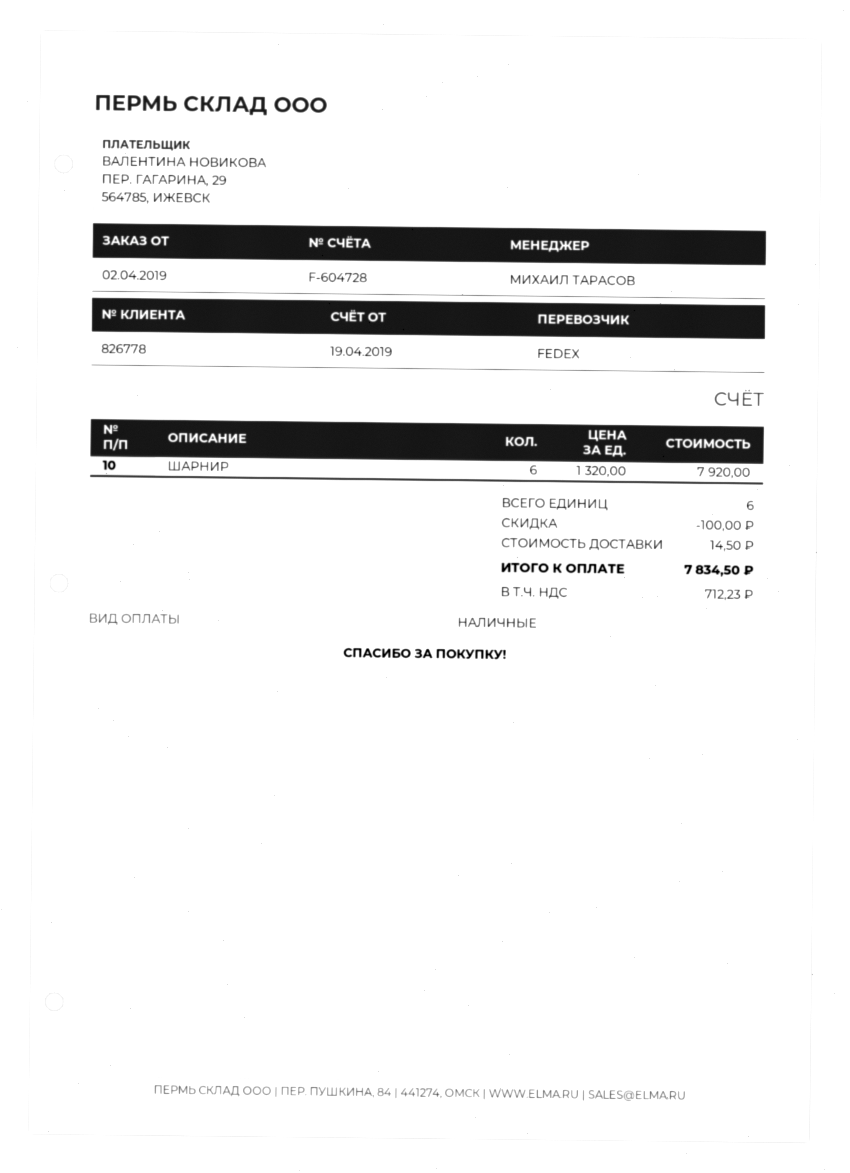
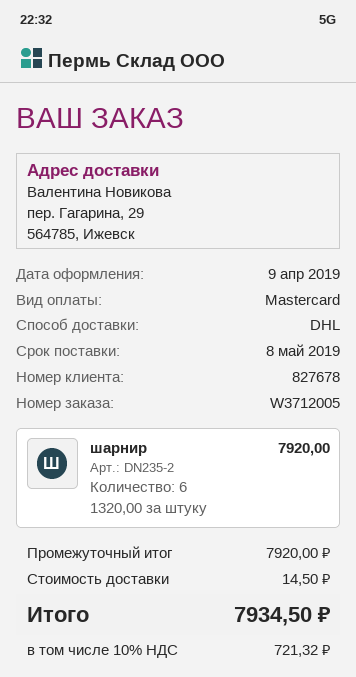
order date: 2019-04-02 -> 2019-04-09
customer number: 826778 -> 827678
payment method: cash -> Mastercard
shipping method: FedEx -> DHL
discount: 100.00 -> none
tax: 712.23 -> 721.32
total: 7834.50 -> 7934.50

